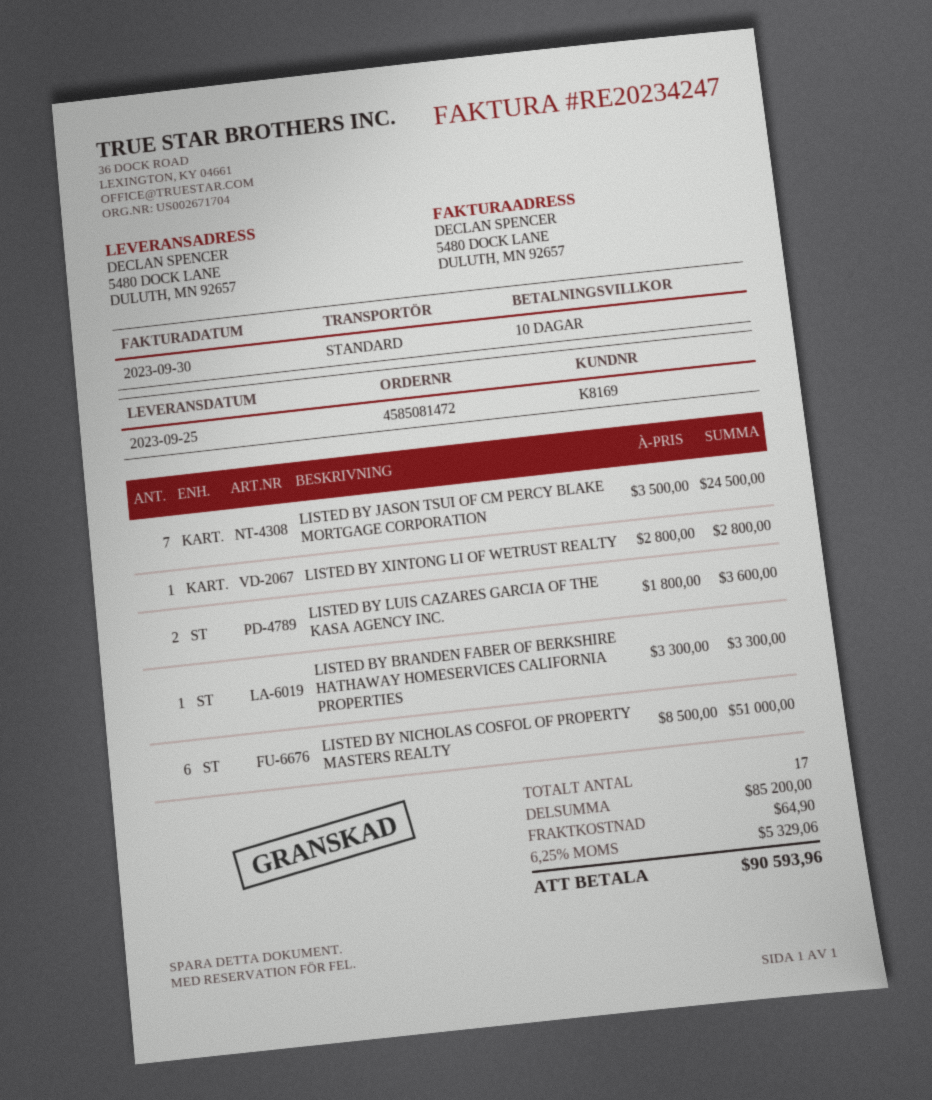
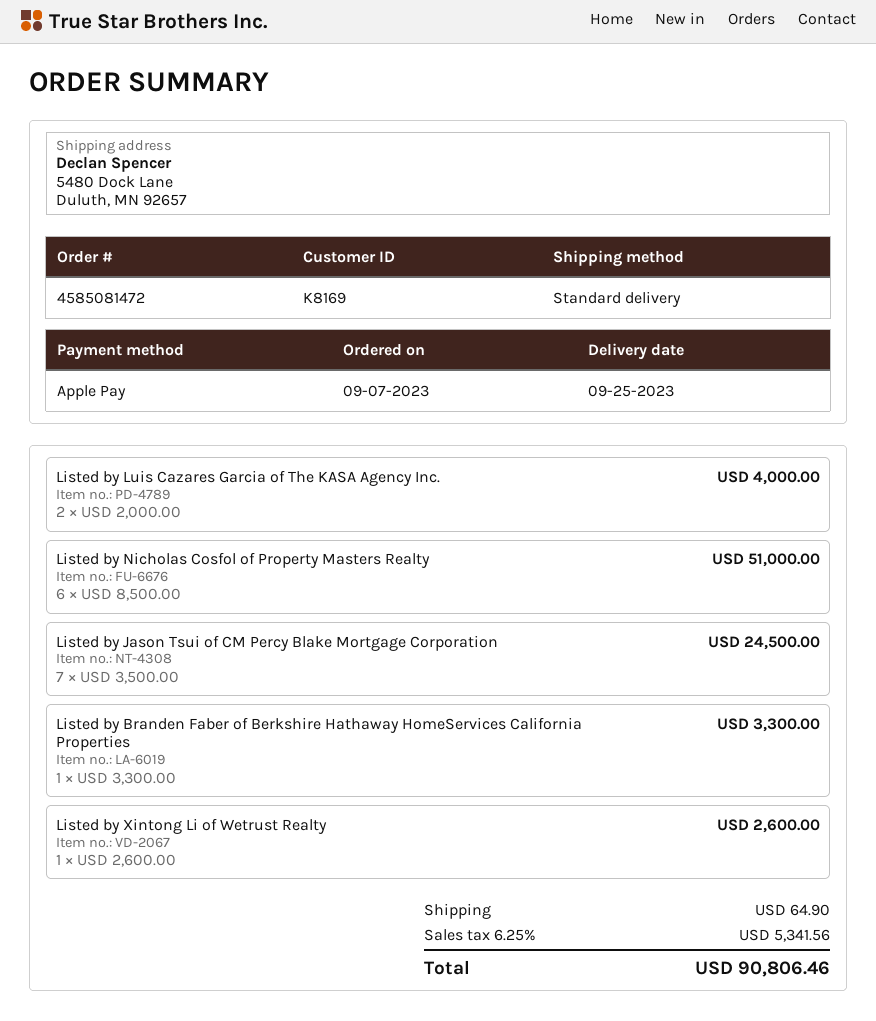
LISTED BY XINTONG LI OF WETRUST REALTY: 1 x 2800.00 = 2800.00 -> 1 x 2600.00 = 2600.00
LISTED BY LUIS CAZARES GARCIA OF THE KASA AGENCY INC.: 2 x 1800.00 = 3600.00 -> 2 x 2000.00 = 4000.00
tax: 6.25% = 5329.06 -> 6.25% = 5341.56
total: 90593.96 -> 90806.46

